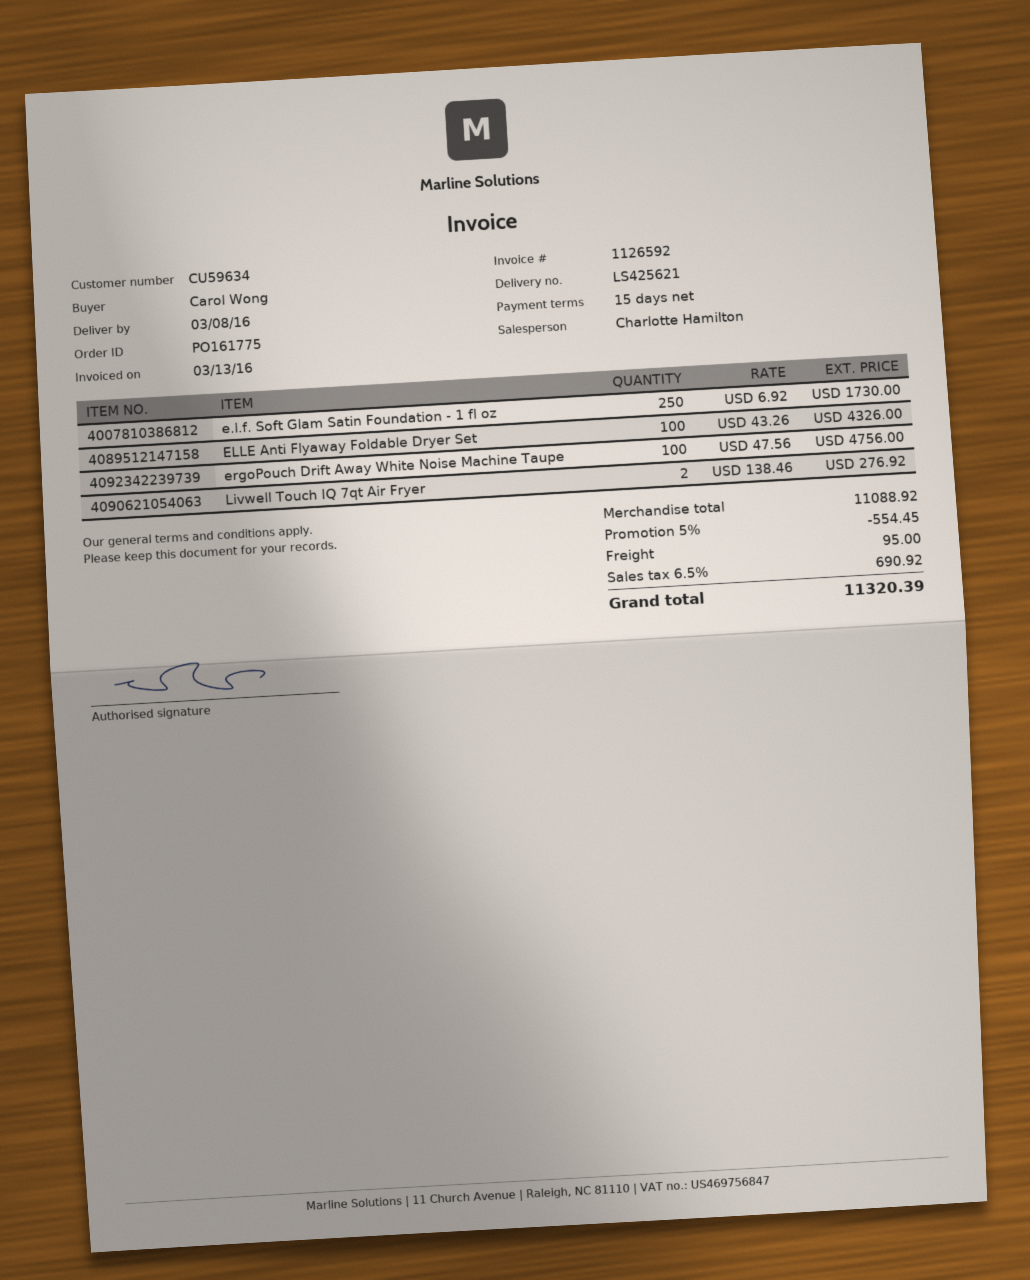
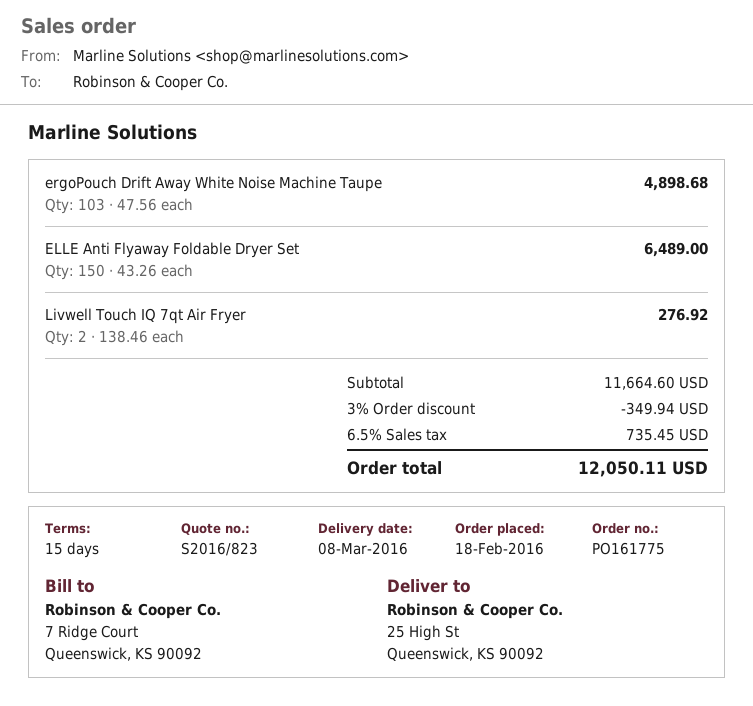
e.l.f. Soft Glam Satin Foundation - 1 fl oz: 250 x 6.92 = 1730.00 -> none
ELLE Anti Flyaway Foldable Dryer Set: 100 x 43.26 = 4326.00 -> 150 x 43.26 = 6489.00
ergoPouch Drift Away White Noise Machine Taupe: 100 x 47.56 = 4756.00 -> 103 x 47.56 = 4898.68
subtotal: 11088.92 -> 11664.60
discount: 5% = 554.45 -> 3% = 349.94
shipping: 95.00 -> none
tax: 6.5% = 690.92 -> 6.5% = 735.45
total: 11320.39 -> 12050.11

